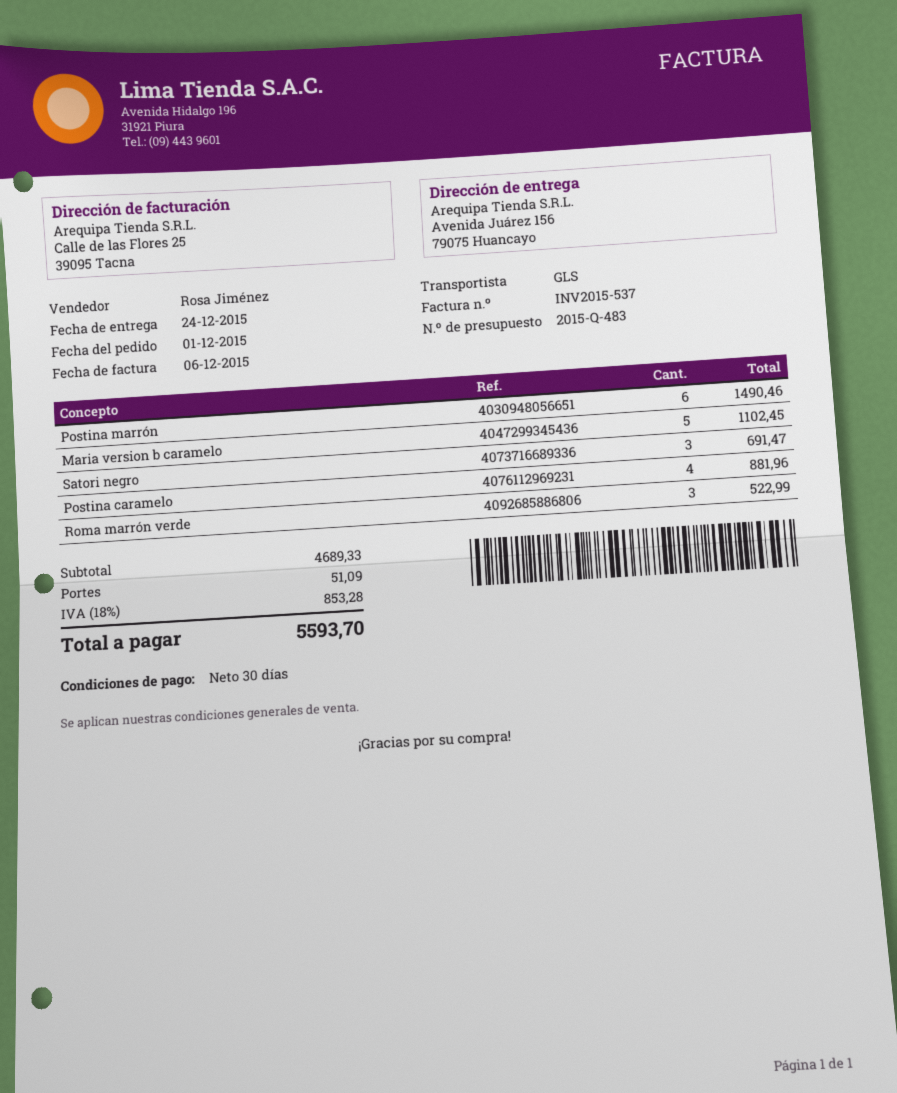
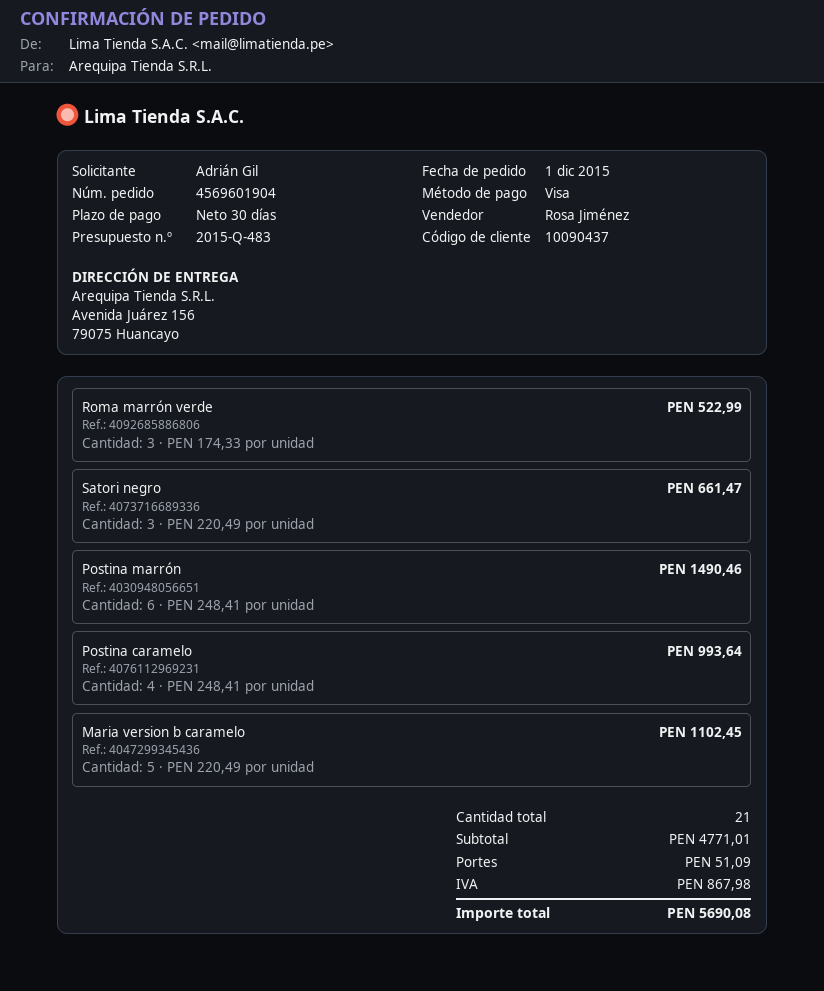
Satori negro: 3 for 691.47 -> 3 for 661.47
Postina caramelo: 4 for 881.96 -> 4 for 993.64
subtotal: 4689.33 -> 4771.01
tax: 853.28 -> 867.98
total: 5593.70 -> 5690.08

